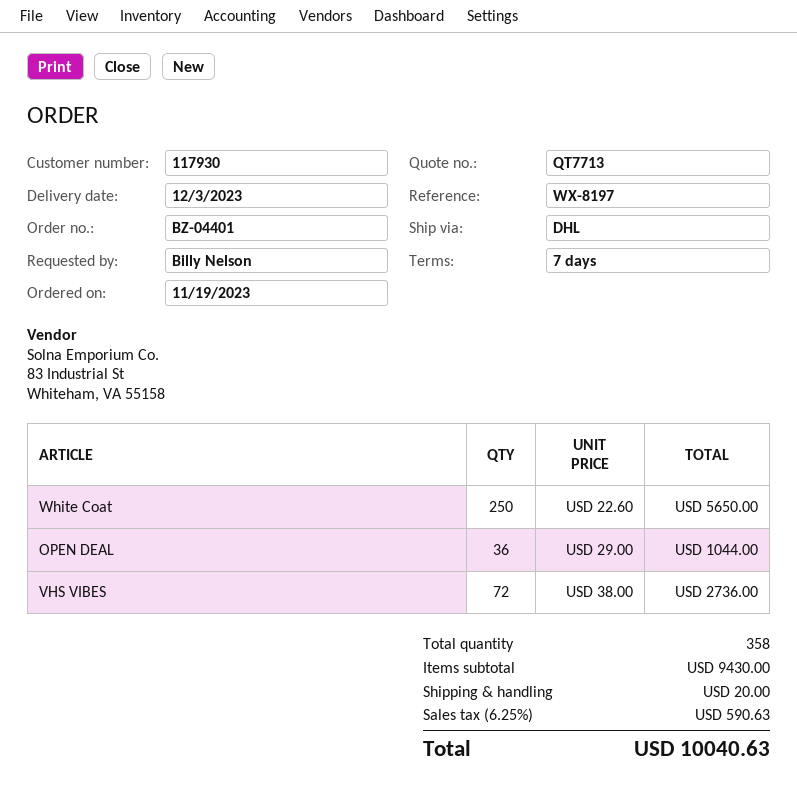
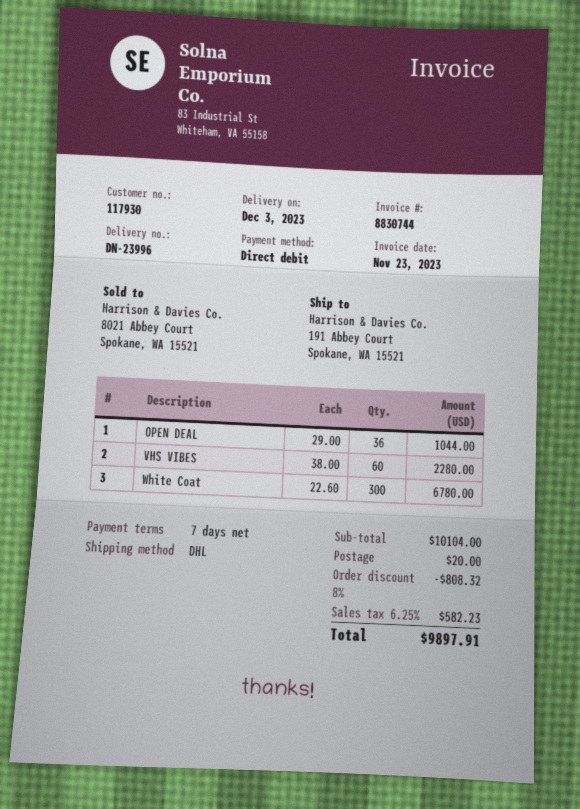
White Coat: 250 x 22.60 = 5650.00 -> 300 x 22.60 = 6780.00
VHS VIBES: 72 x 38.00 = 2736.00 -> 60 x 38.00 = 2280.00
subtotal: 9430.00 -> 10104.00
discount: none -> 8% = 808.32
tax: 6.25% = 590.63 -> 6.25% = 582.23
total: 10040.63 -> 9897.91

